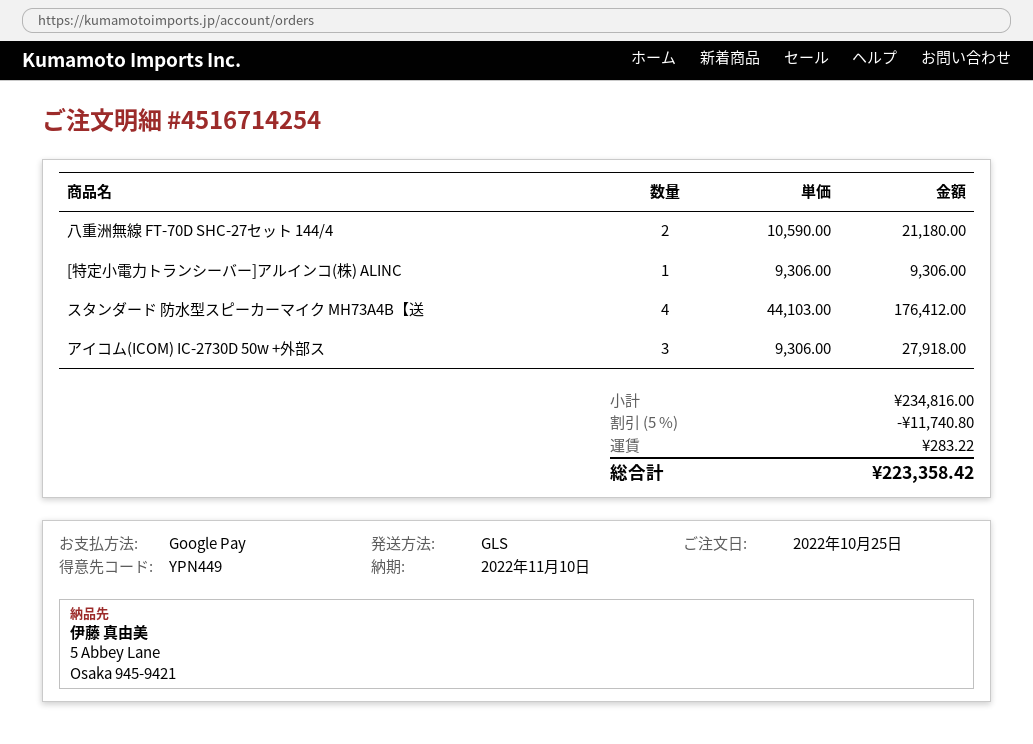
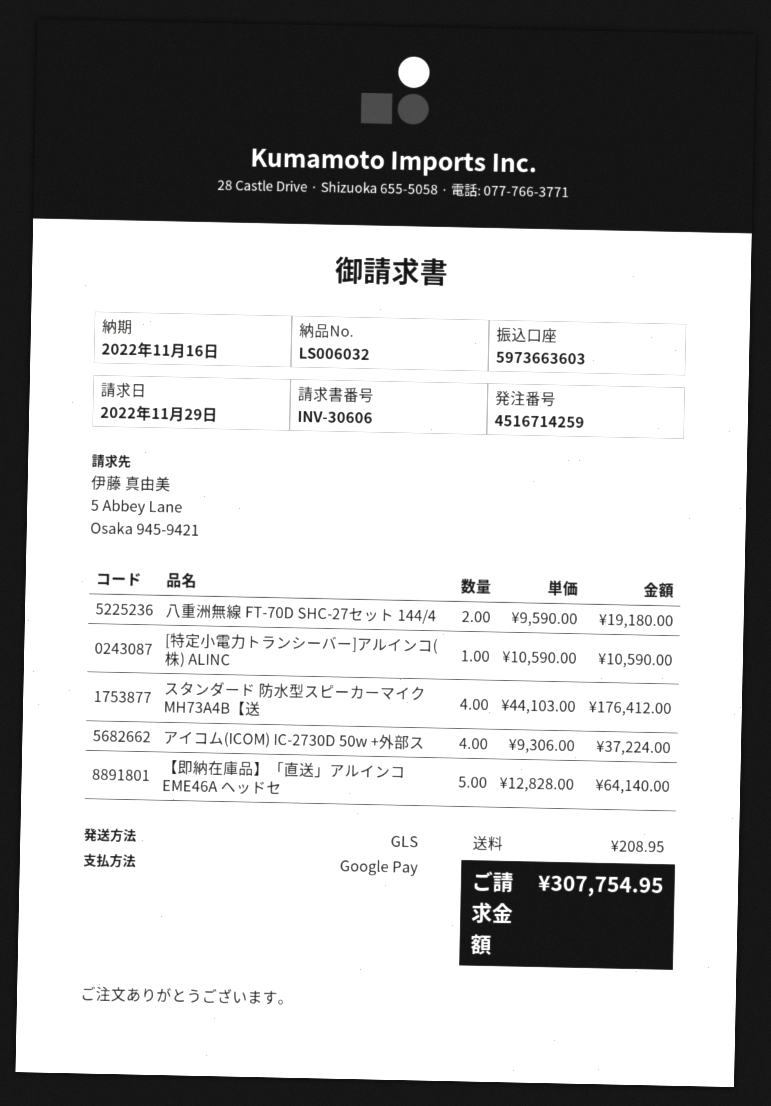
order number: 4516714254 -> 4516714259
delivery date: 2022-11-10 -> 2022-11-16
八重洲無線 FT-70D SHC-27セット 144/4: 2 x 10590.00 = 21180.00 -> 2 x 9590.00 = 19180.00
[特定小電力トランシーバー]アルインコ(株) ALINC: 1 x 9306.00 = 9306.00 -> 1 x 10590.00 = 10590.00
アイコム(ICOM) IC-2730D 50w +外部ス: 3 x 9306.00 = 27918.00 -> 4 x 9306.00 = 37224.00
【即納在庫品】「直送」アルインコ EME46A ヘッドセ: none -> 5 x 12828.00 = 64140.00
discount: 5% = 11740.80 -> none
shipping: 283.22 -> 208.95
total: 223358.42 -> 307754.95

